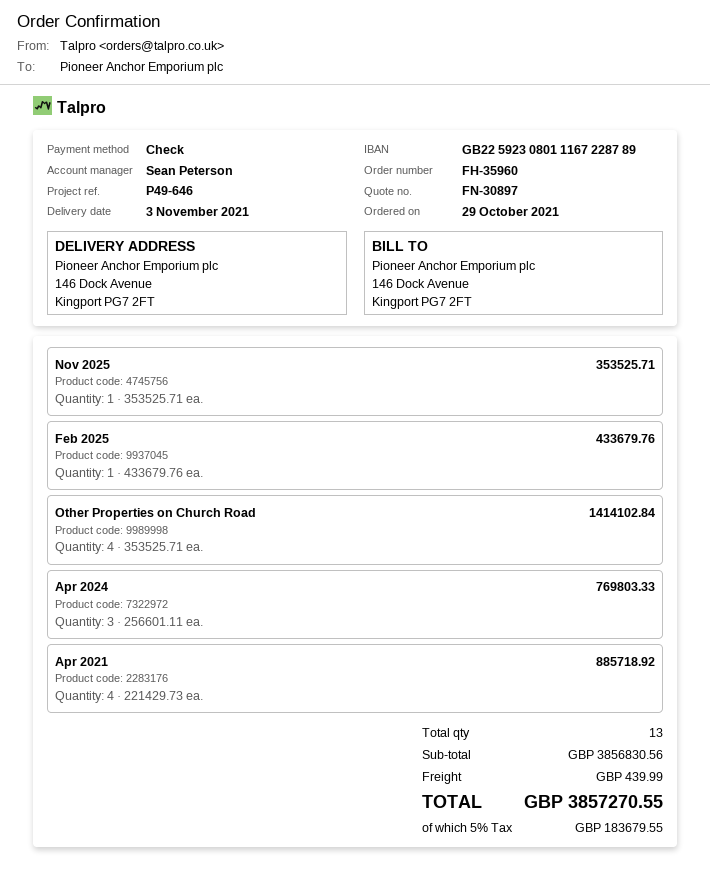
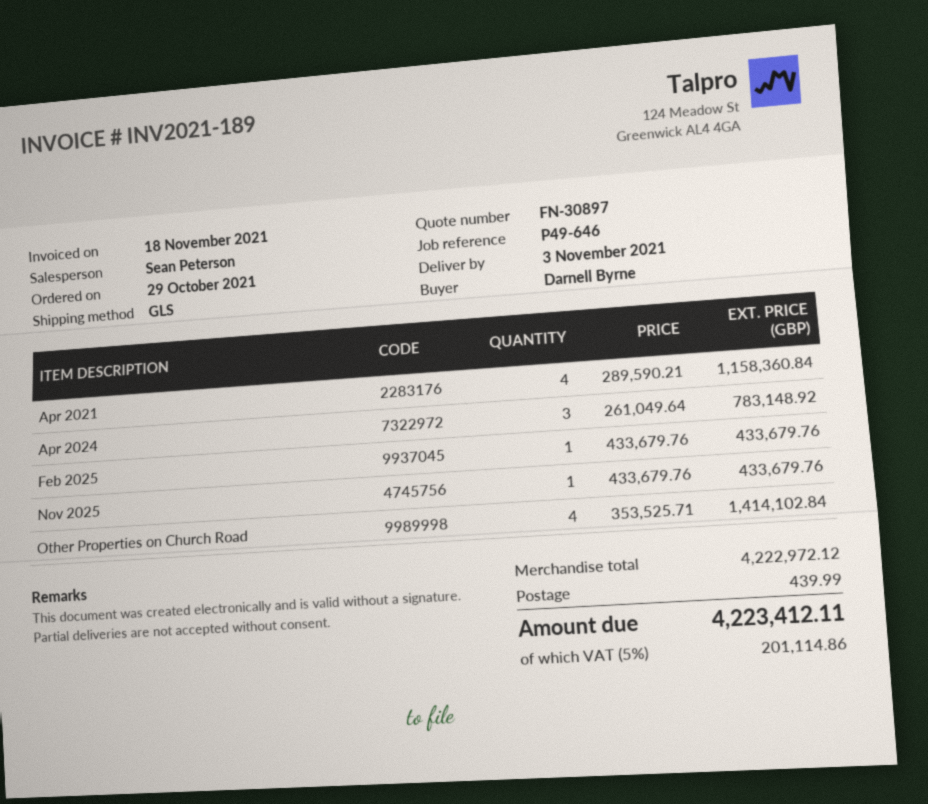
Nov 2025: 1 x 353525.71 = 353525.71 -> 1 x 433679.76 = 433679.76
Apr 2024: 3 x 256601.11 = 769803.33 -> 3 x 261049.64 = 783148.92
Apr 2021: 4 x 221429.73 = 885718.92 -> 4 x 289590.21 = 1158360.84
subtotal: 3856830.56 -> 4222972.12
tax: 5% = 183679.55 -> 5% = 201114.86
total: 3857270.55 -> 4223412.11

